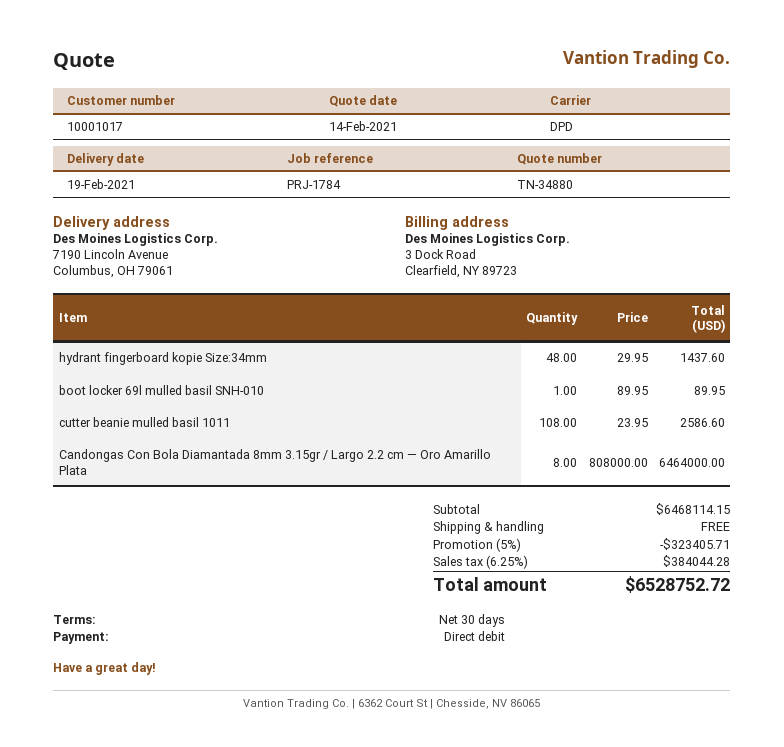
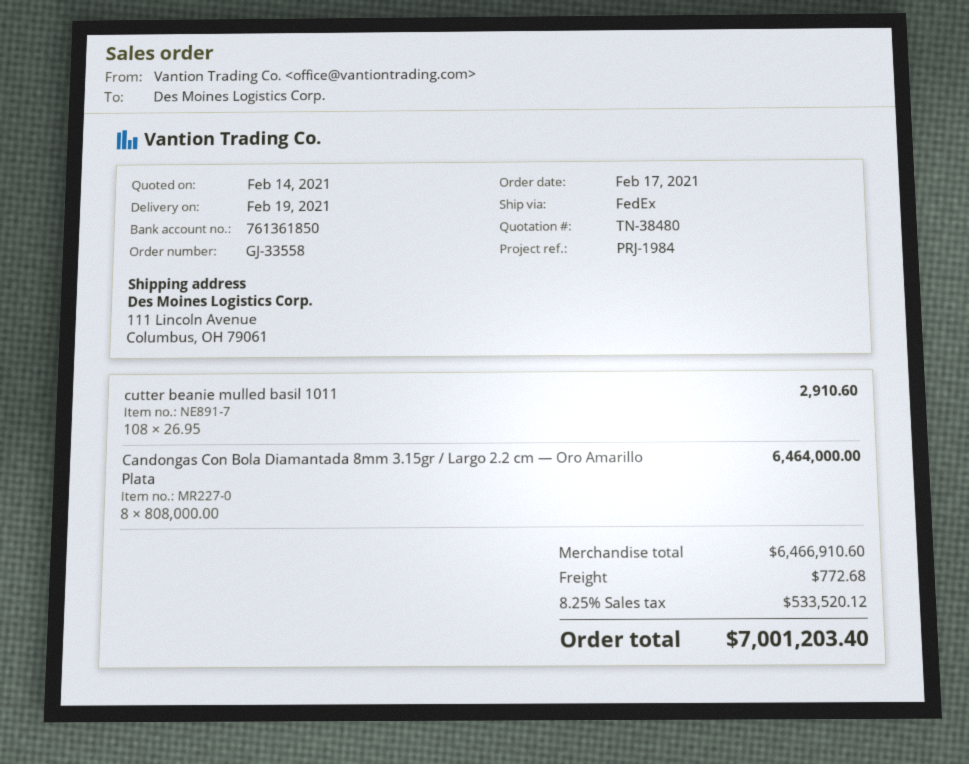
quote number: TN-34880 -> TN-38480
reference: PRJ-1784 -> PRJ-1984
shipping method: DPD -> FedEx
ship to: 7190 Lincoln Avenue, Columbus, OH 79061 -> 111 Lincoln Avenue, Columbus, OH 79061
hydrant fingerboard kopie Size:34mm: 48 x 29.95 = 1437.60 -> none
boot locker 69l mulled basil SNH-010: 1 x 89.95 = 89.95 -> none
cutter beanie mulled basil 1011: 108 x 23.95 = 2586.60 -> 108 x 26.95 = 2910.60
subtotal: 6468114.15 -> 6466910.60
discount: 5% = 323405.71 -> none
shipping: 0.00 -> 772.68
tax: 6.25% = 384044.28 -> 8.25% = 533520.12
total: 6528752.72 -> 7001203.40

